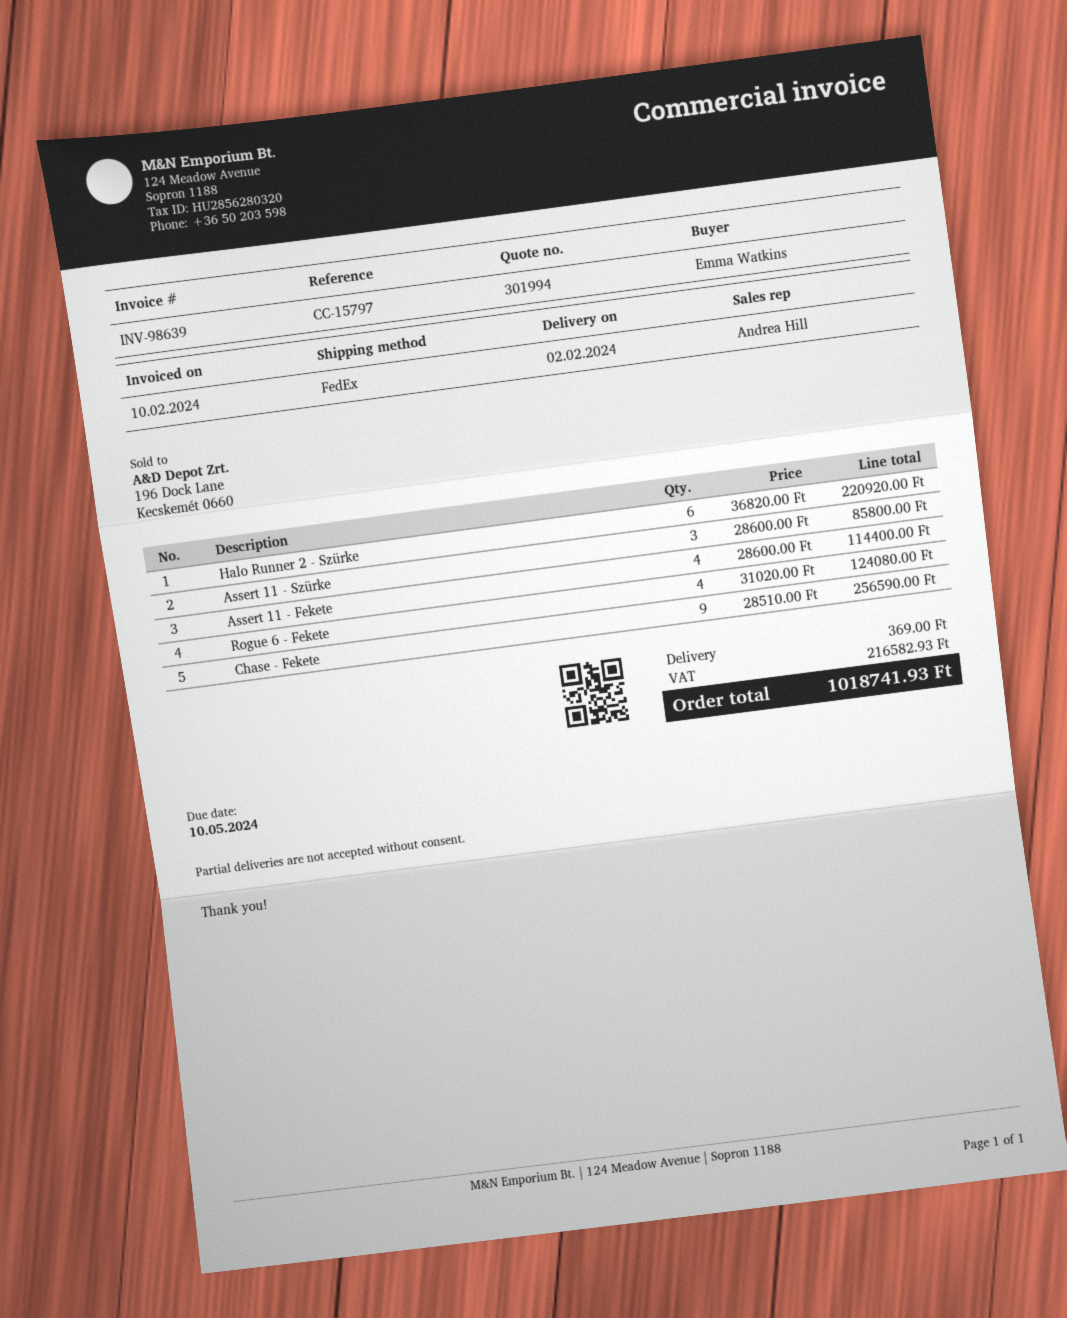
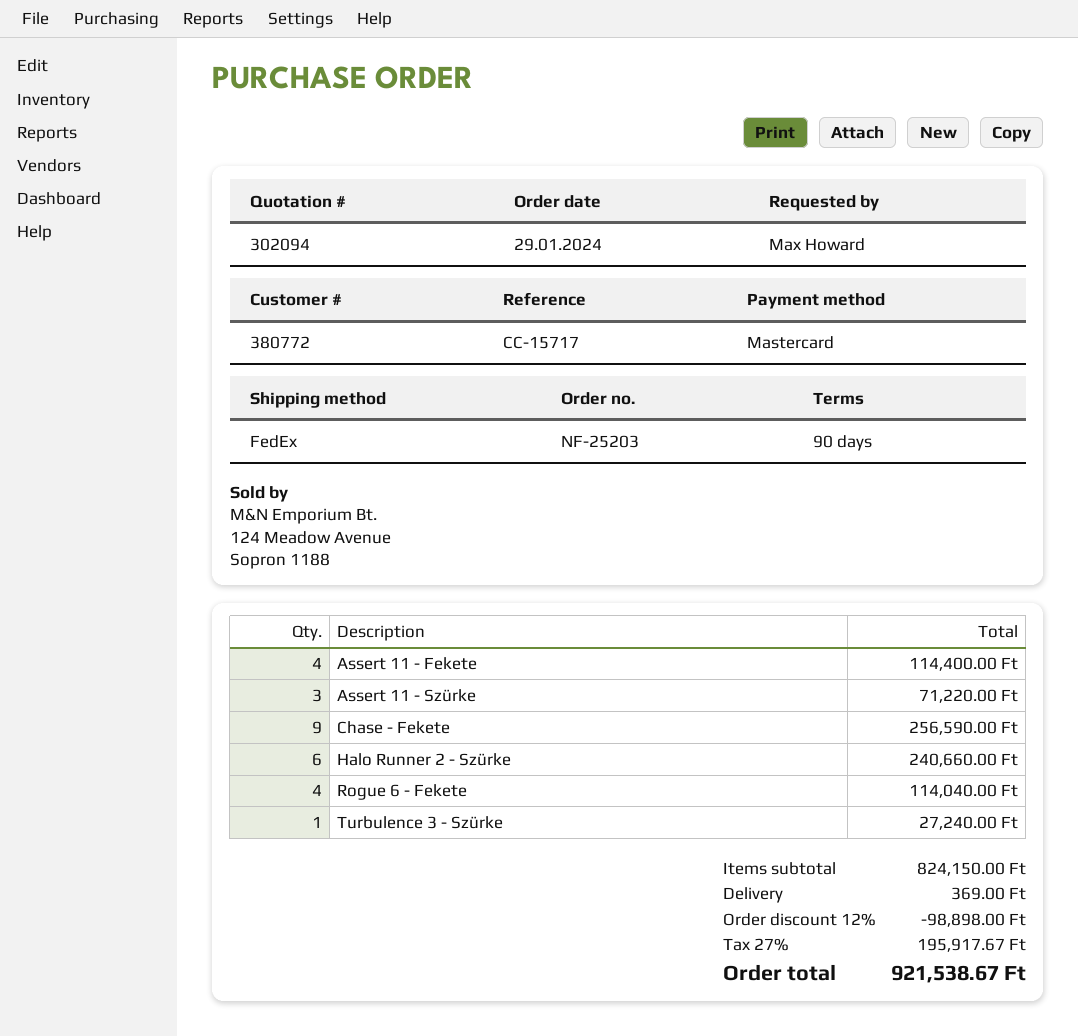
quote number: 301994 -> 302094
reference: CC-15797 -> CC-15717
ordered by: Emma Watkins -> Max Howard
Halo Runner 2 - Szürke: 6 for 220920.00 -> 6 for 240660.00
Assert 11 - Szürke: 3 for 85800.00 -> 3 for 71220.00
Rogue 6 - Fekete: 4 for 124080.00 -> 4 for 114040.00
Turbulence 3 - Szürke: none -> 1 for 27240.00
discount: none -> 12% = 98898.00
tax: 216582.93 -> 195917.67
total: 1018741.93 -> 921538.67

